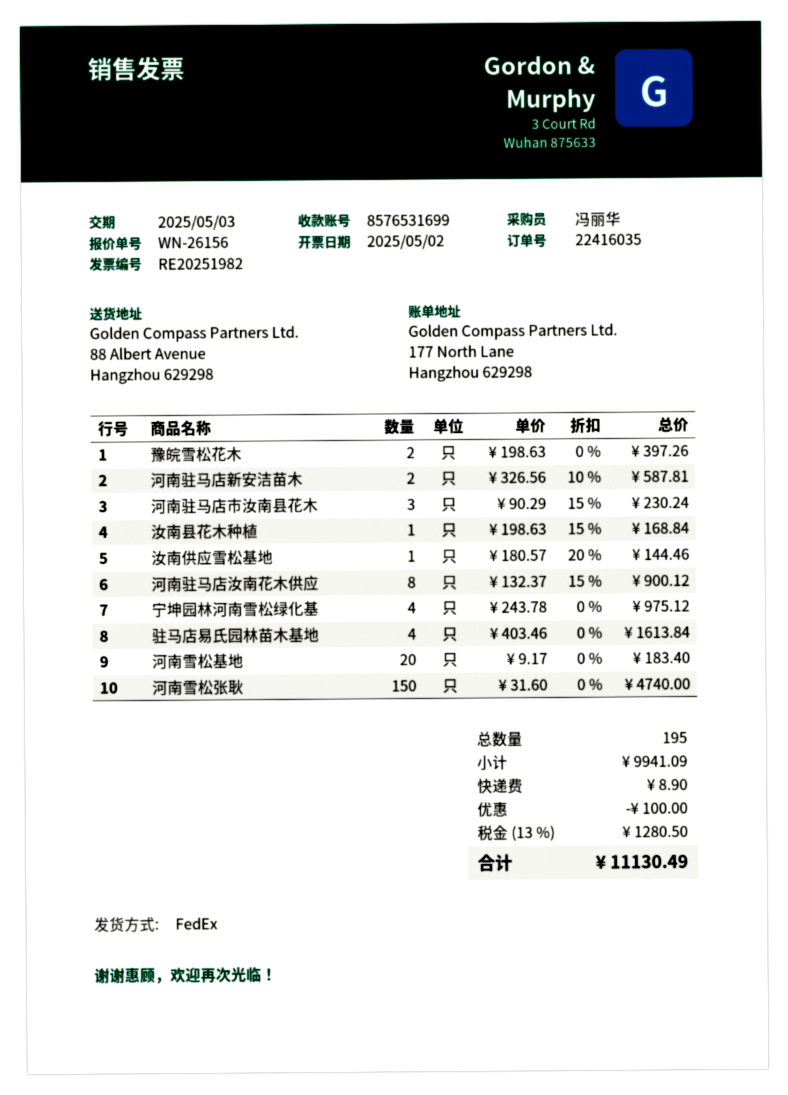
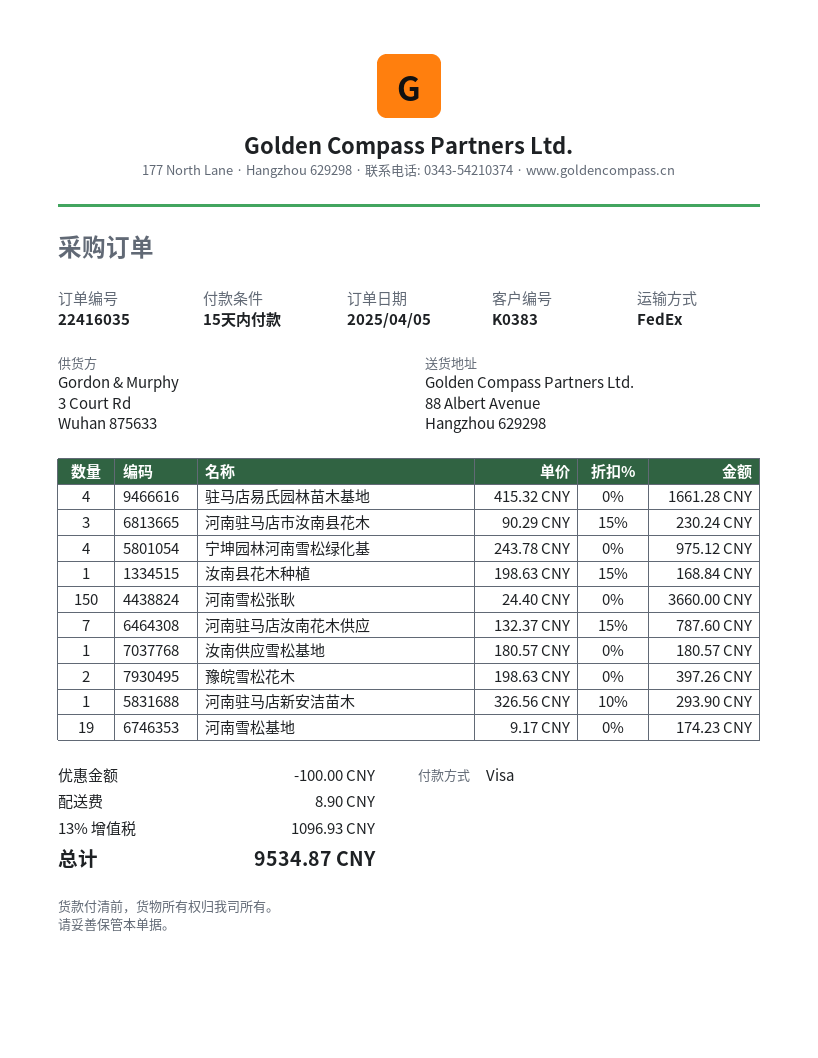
河南驻马店新安洁苗木: 2 x 326.56 - 10% = 587.81 -> 1 x 326.56 - 10% = 293.90
汝南供应雪松基地: 1 x 180.57 - 20% = 144.46 -> 1 x 180.57 = 180.57
河南驻马店汝南花木供应: 8 x 132.37 - 15% = 900.12 -> 7 x 132.37 - 15% = 787.60
驻马店易氏园林苗木基地: 4 x 403.46 = 1613.84 -> 4 x 415.32 = 1661.28
河南雪松基地: 20 x 9.17 = 183.40 -> 19 x 9.17 = 174.23
河南雪松张耿: 150 x 31.60 = 4740.00 -> 150 x 24.40 = 3660.00
tax: 13% = 1280.50 -> 13% = 1096.93
total: 11130.49 -> 9534.87

